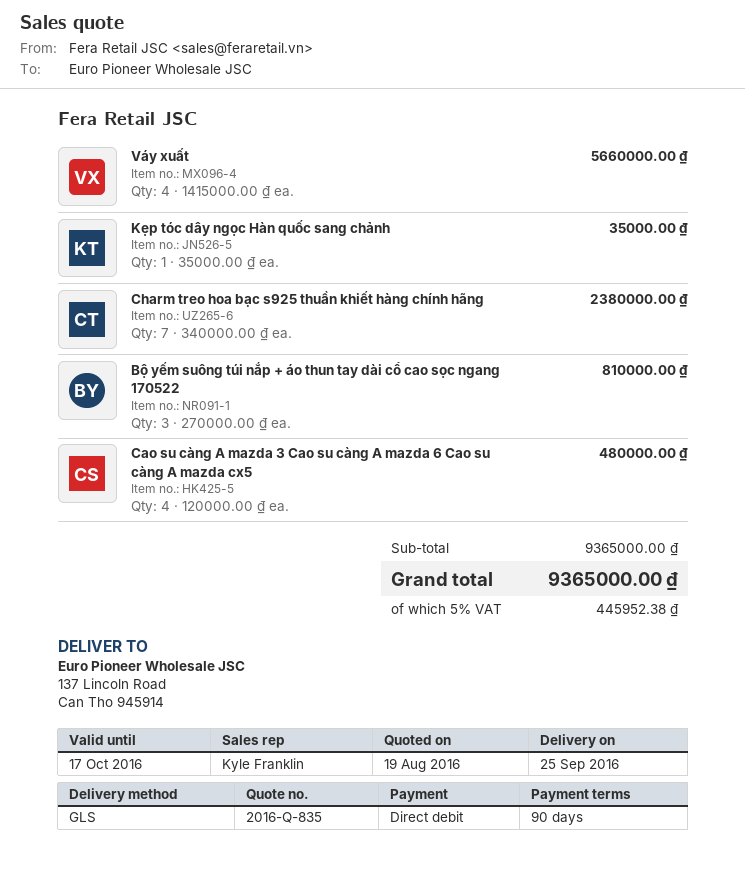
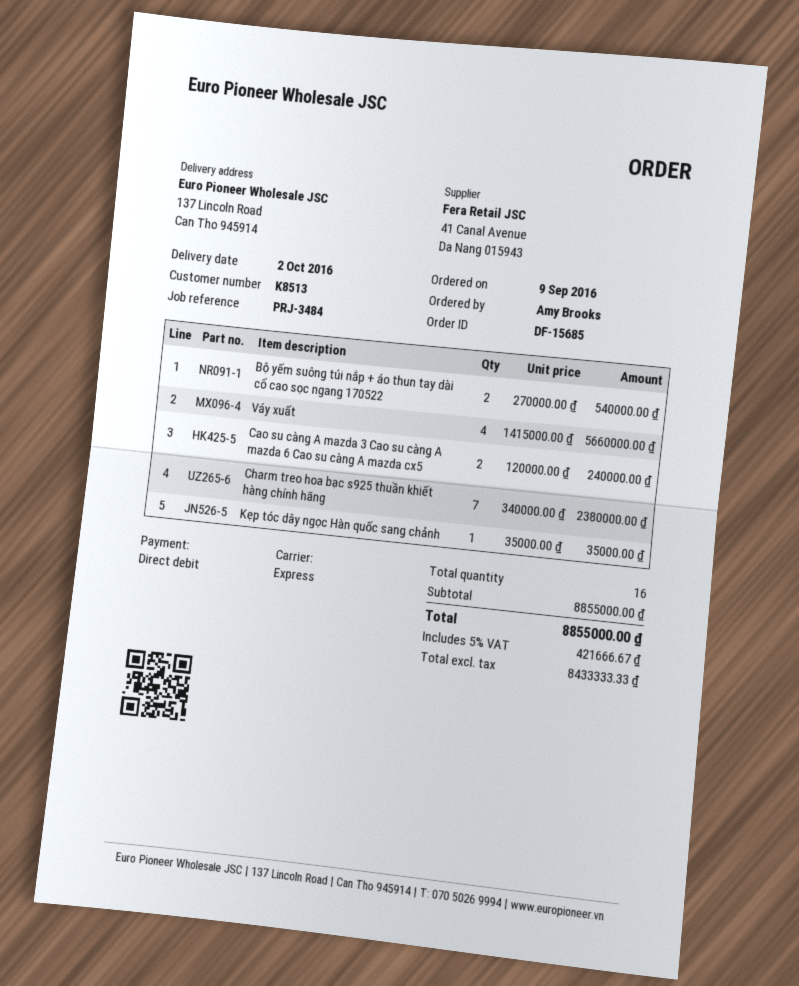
delivery date: 2016-09-25 -> 2016-10-02
shipping method: GLS -> express
Bộ yếm suông túi nắp + áo thun tay dài cổ cao sọc ngang 170522: 3 x 270000.00 = 810000.00 -> 2 x 270000.00 = 540000.00
Cao su càng A mazda 3 Cao su càng A mazda 6 Cao su càng A mazda cx5: 4 x 120000.00 = 480000.00 -> 2 x 120000.00 = 240000.00
subtotal: 9365000.00 -> 8855000.00
tax: 5% = 445952.38 -> 5% = 421666.67
total: 9365000.00 -> 8855000.00

